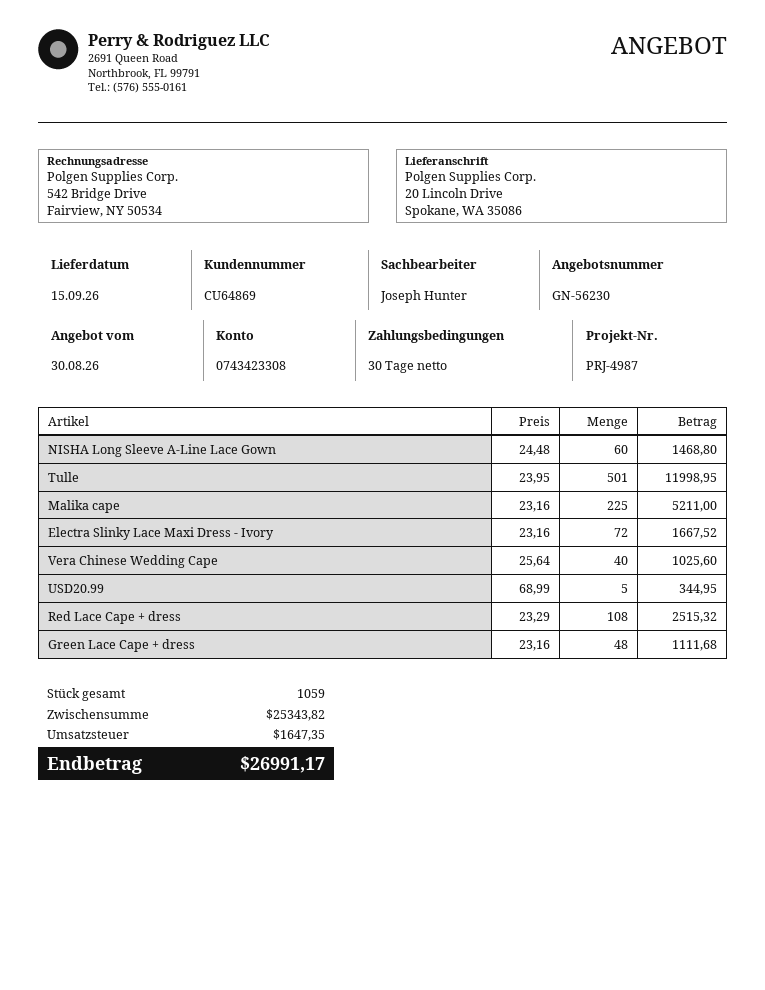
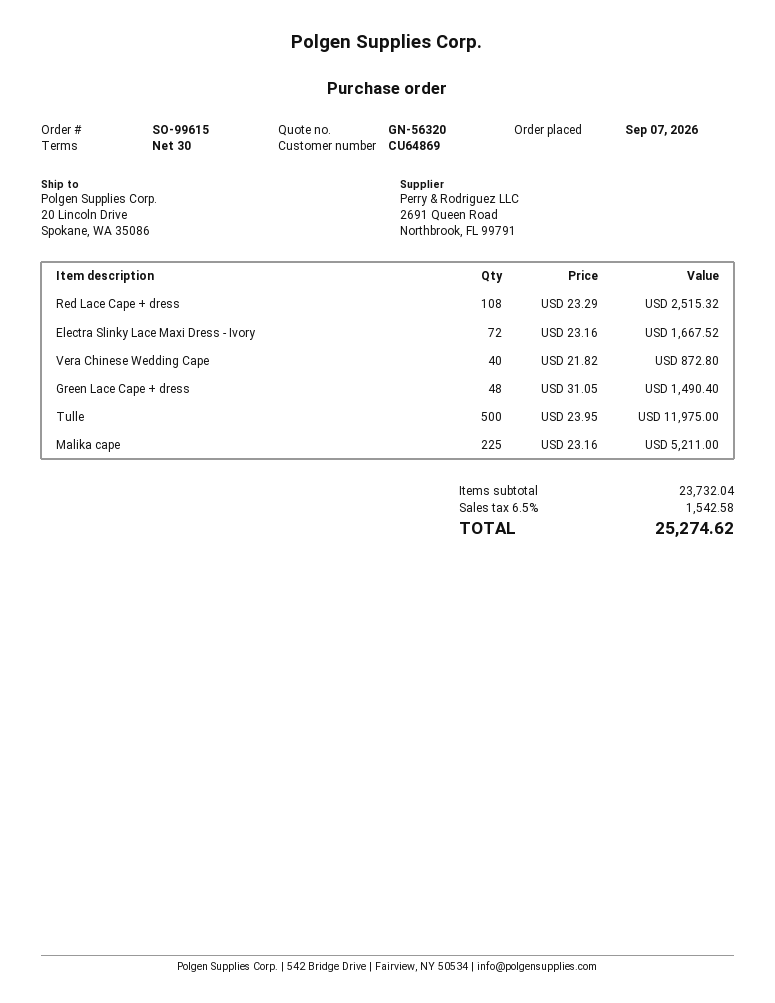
quote number: GN-56230 -> GN-56320
NISHA Long Sleeve A-Line Lace Gown: 60 x 24.48 = 1468.80 -> none
Tulle: 501 x 23.95 = 11998.95 -> 500 x 23.95 = 11975.00
Vera Chinese Wedding Cape: 40 x 25.64 = 1025.60 -> 40 x 21.82 = 872.80
USD20.99: 5 x 68.99 = 344.95 -> none
Green Lace Cape + dress: 48 x 23.16 = 1111.68 -> 48 x 31.05 = 1490.40
subtotal: 25343.82 -> 23732.04
tax: 1647.35 -> 1542.58
total: 26991.17 -> 25274.62

